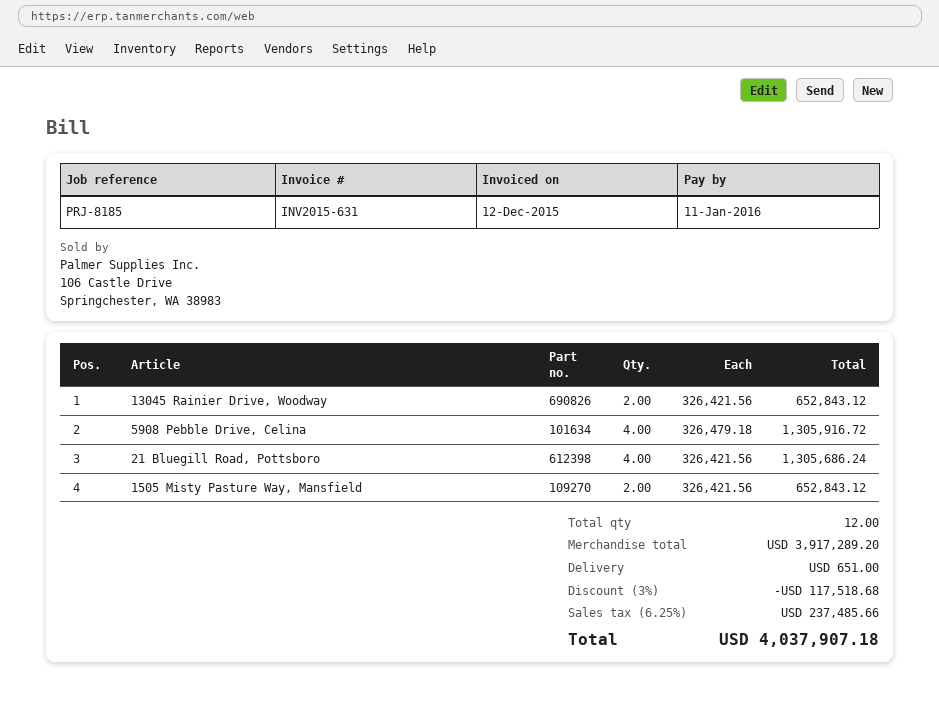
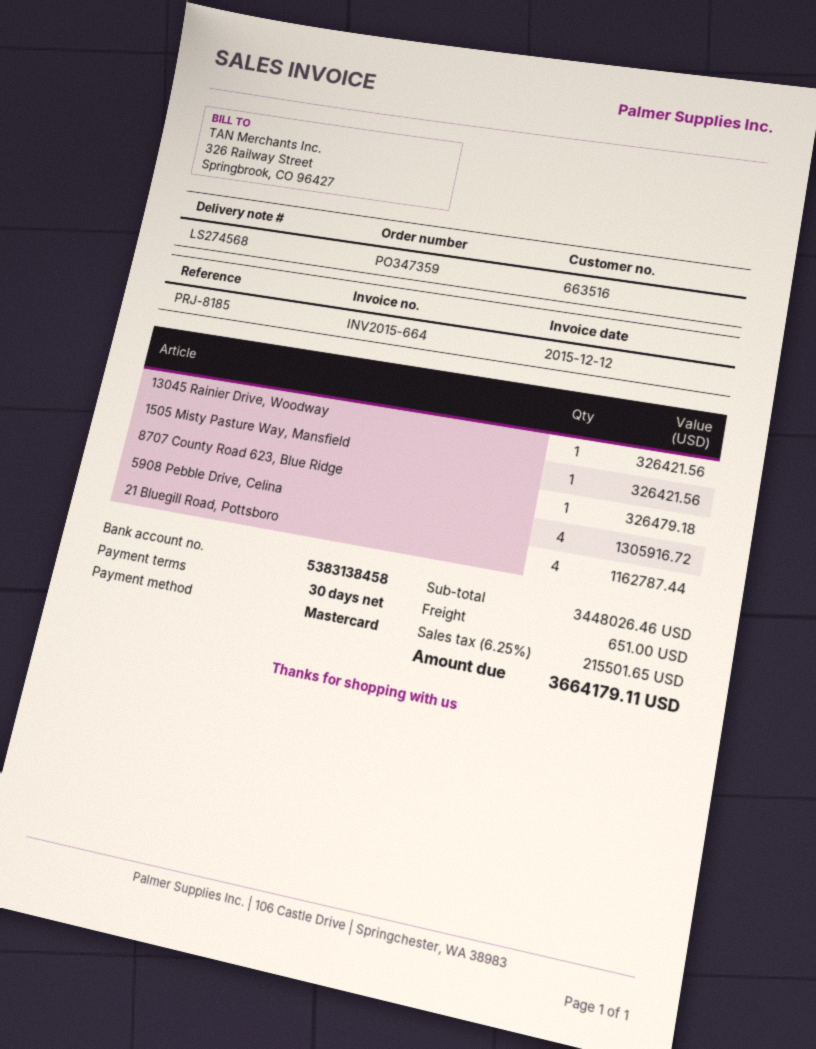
invoice number: INV2015-631 -> INV2015-664
13045 Rainier Drive, Woodway: 2 for 652843.12 -> 1 for 326421.56
21 Bluegill Road, Pottsboro: 4 for 1305686.24 -> 4 for 1162787.44
1505 Misty Pasture Way, Mansfield: 2 for 652843.12 -> 1 for 326421.56
8707 County Road 623, Blue Ridge: none -> 1 for 326479.18
subtotal: 3917289.20 -> 3448026.46
discount: 3% = 117518.68 -> none
tax: 6.25% = 237485.66 -> 6.25% = 215501.65
total: 4037907.18 -> 3664179.11

